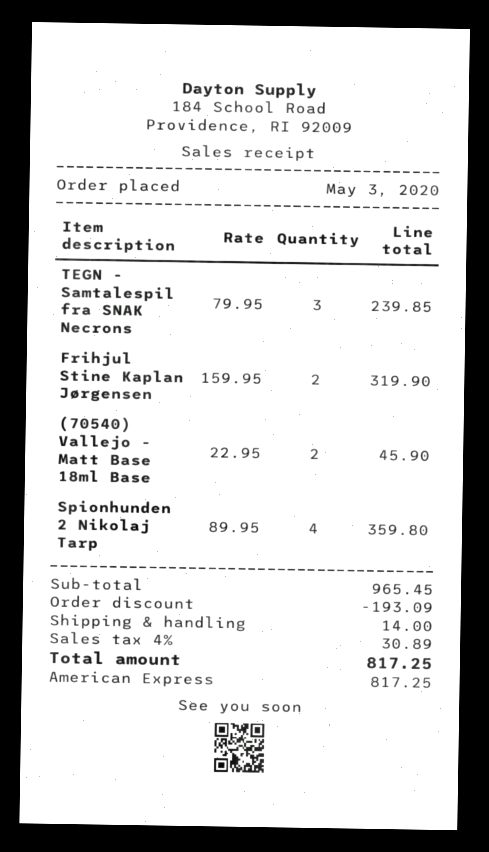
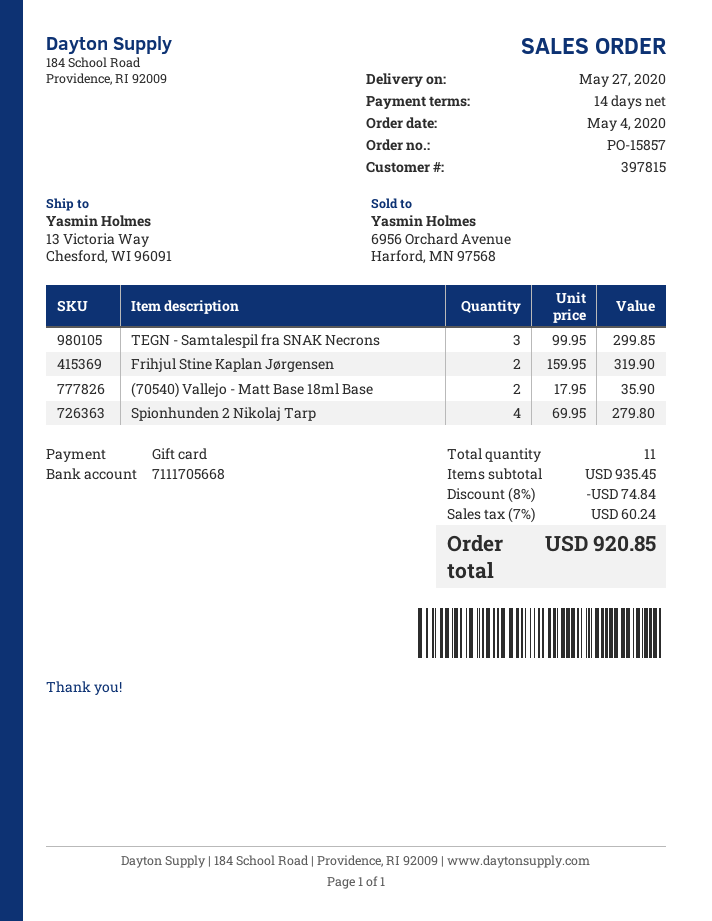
order date: 2020-05-03 -> 2020-05-04
payment method: American Express -> gift card
TEGN - Samtalespil fra SNAK Necrons: 3 x 79.95 = 239.85 -> 3 x 99.95 = 299.85
(70540) Vallejo - Matt Base 18ml Base: 2 x 22.95 = 45.90 -> 2 x 17.95 = 35.90
Spionhunden 2 Nikolaj Tarp: 4 x 89.95 = 359.80 -> 4 x 69.95 = 279.80
subtotal: 965.45 -> 935.45
discount: 193.09 -> 74.84
shipping: 14.00 -> none
tax: 4% = 30.89 -> 7% = 60.24
total: 817.25 -> 920.85

